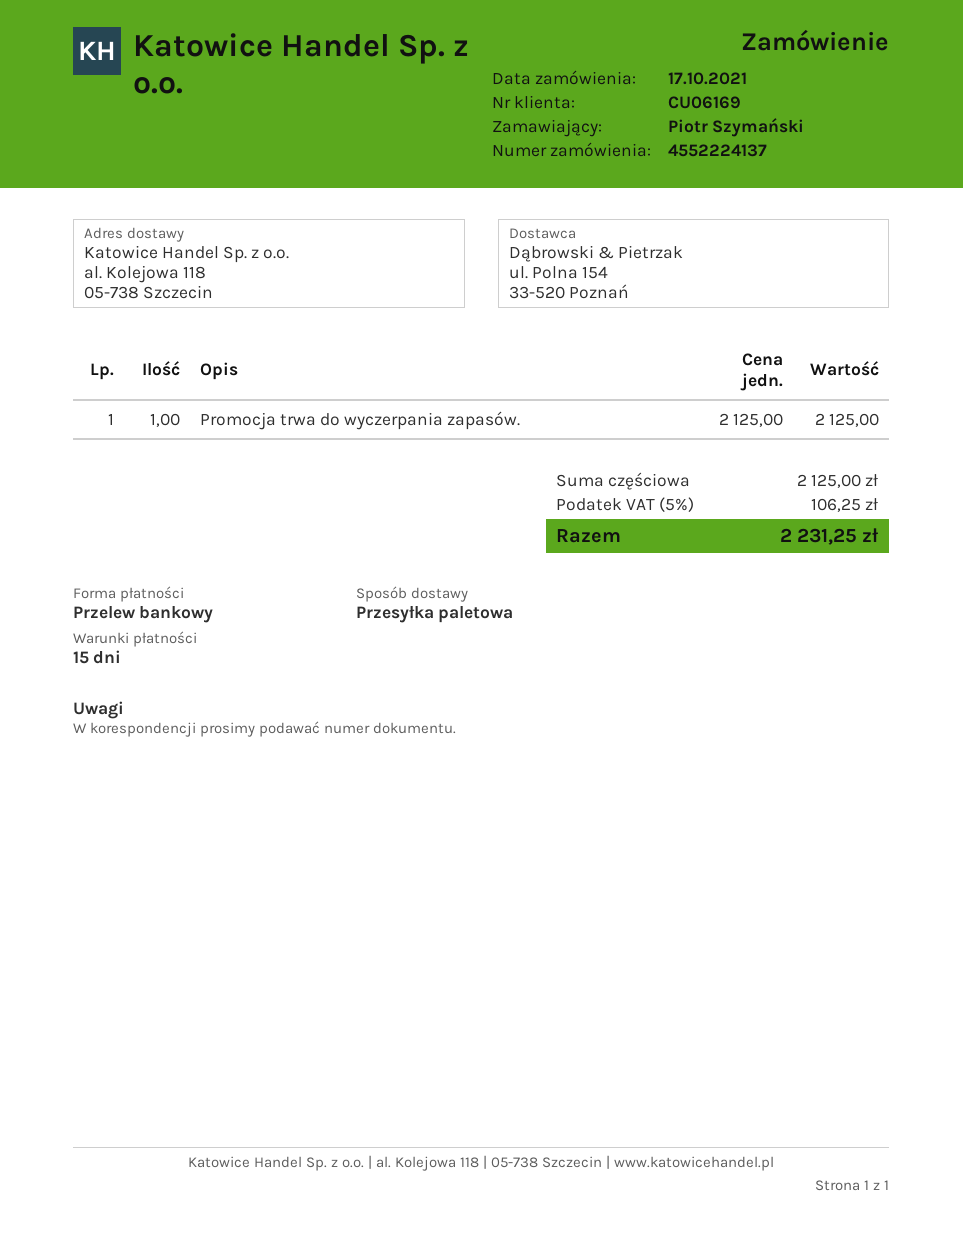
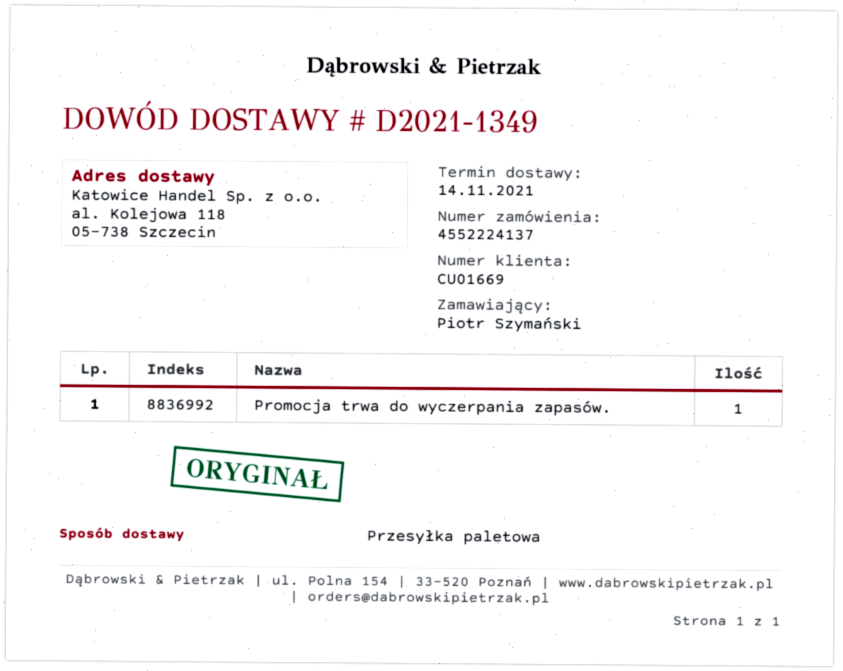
customer number: CU06169 -> CU01669

